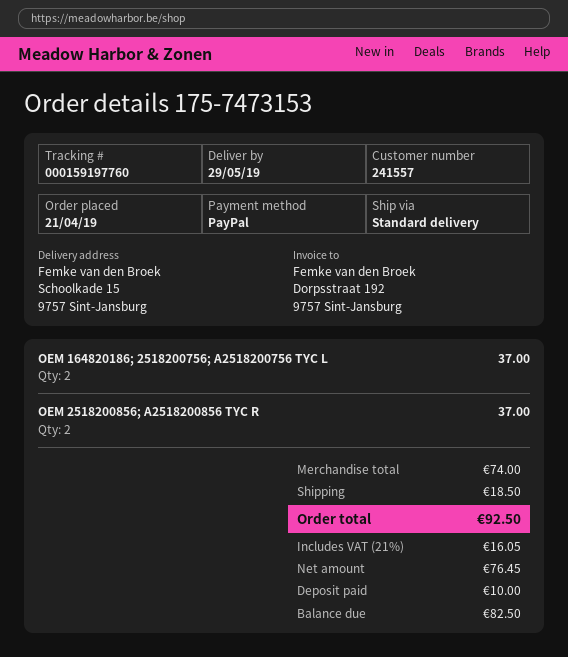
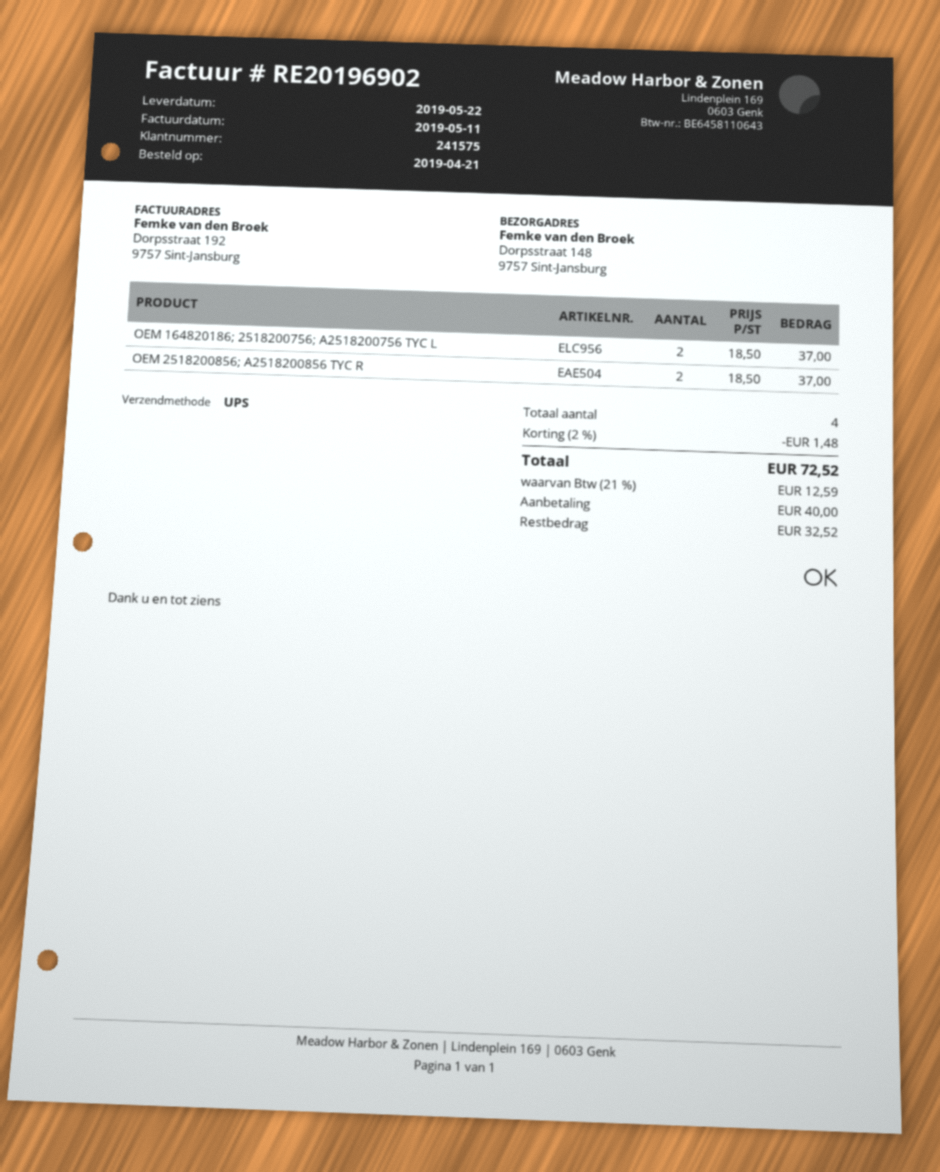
delivery date: 2019-05-29 -> 2019-05-22
customer number: 241557 -> 241575
shipping method: standard -> UPS
ship to: Schoolkade 15, 9757 Sint-Jansburg -> Dorpsstraat 148, 9757 Sint-Jansburg
discount: none -> 2% = 1.48
shipping: 18.50 -> none
tax: 21% = 16.05 -> 21% = 12.59
total: 92.50 -> 72.52
deposit: 10.00 -> 40.00
balance: 82.50 -> 32.52

